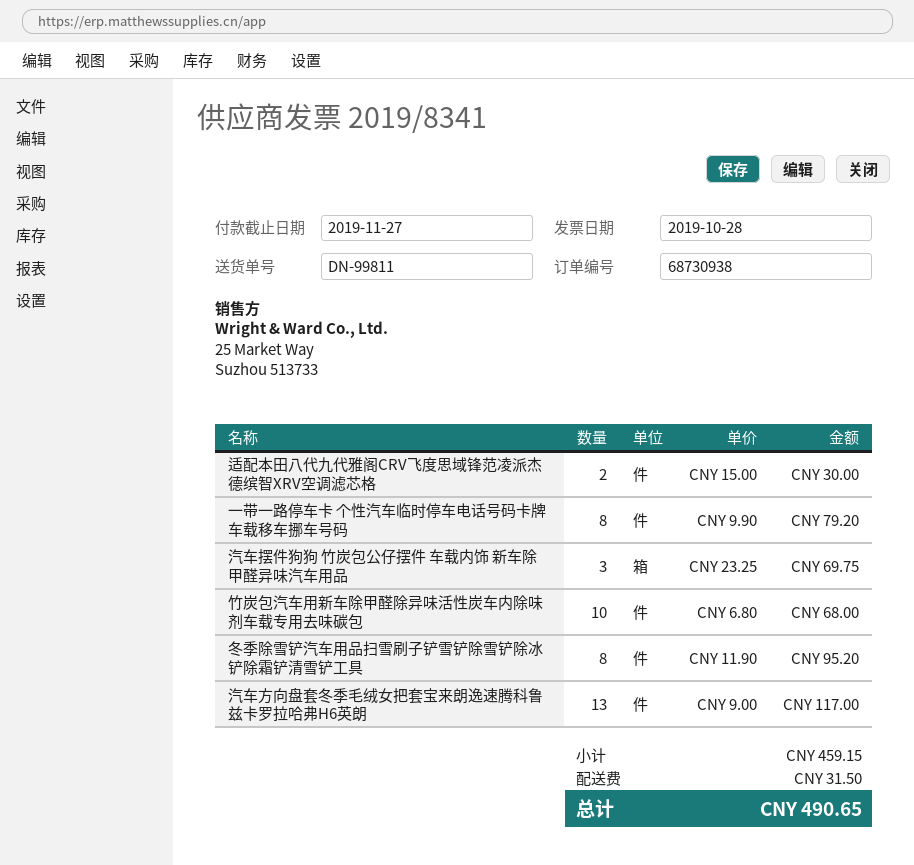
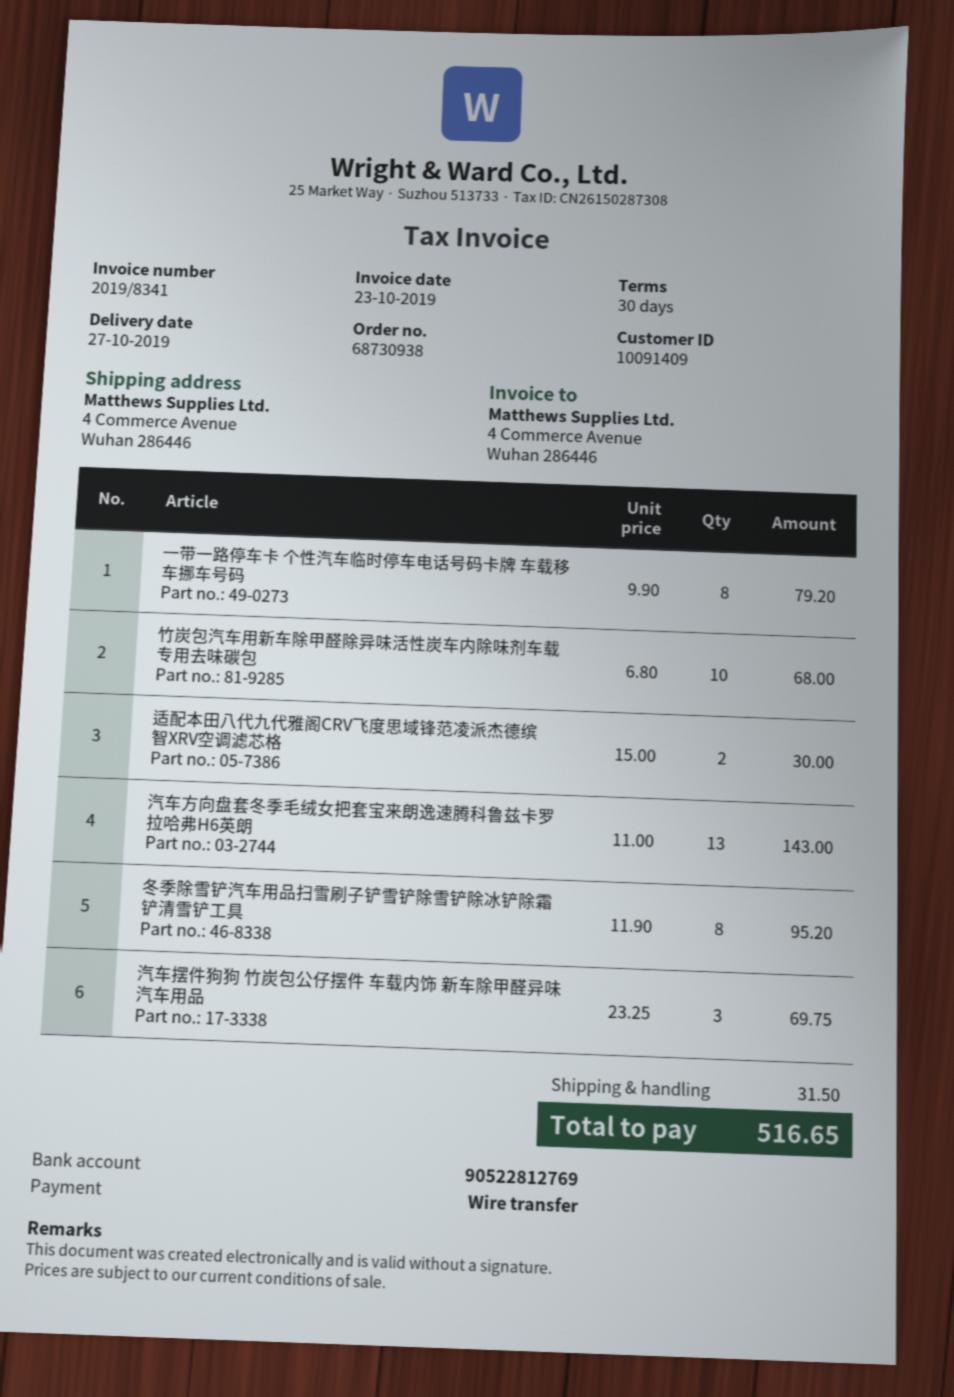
invoice date: 2019-10-28 -> 2019-10-23
汽车方向盘套冬季毛绒女把套宝来朗逸速腾科鲁兹卡罗拉哈弗H6英朗: 13 x 9.00 = 117.00 -> 13 x 11.00 = 143.00
total: 490.65 -> 516.65

